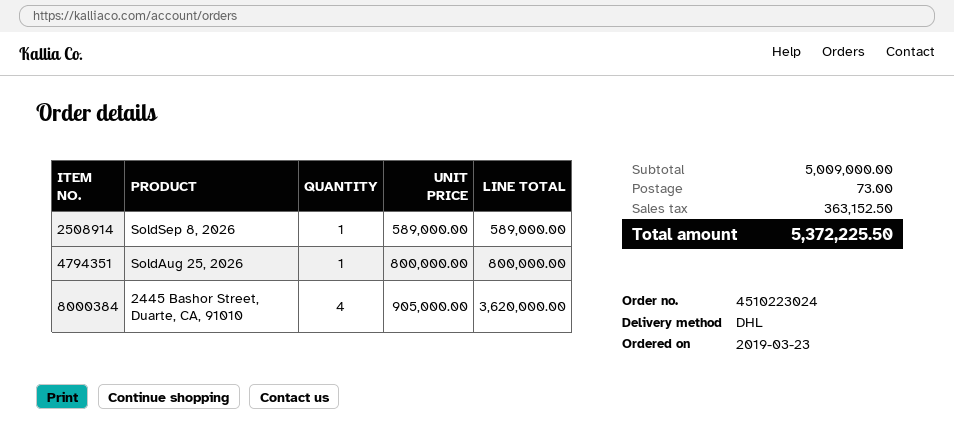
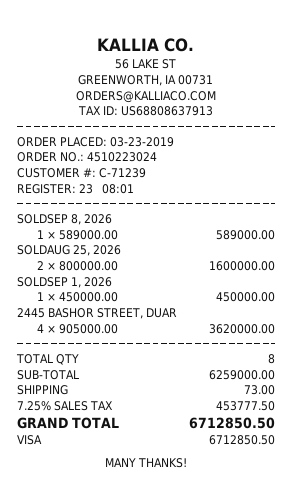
SoldAug 25, 2026: 1 x 800000.00 = 800000.00 -> 2 x 800000.00 = 1600000.00
SOLDSEP 1, 2026: none -> 1 x 450000.00 = 450000.00
subtotal: 5009000.00 -> 6259000.00
tax: 363152.50 -> 453777.50
total: 5372225.50 -> 6712850.50

